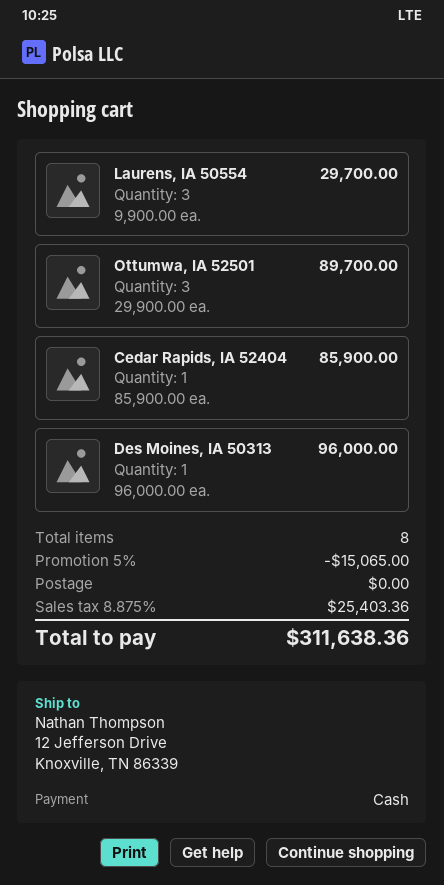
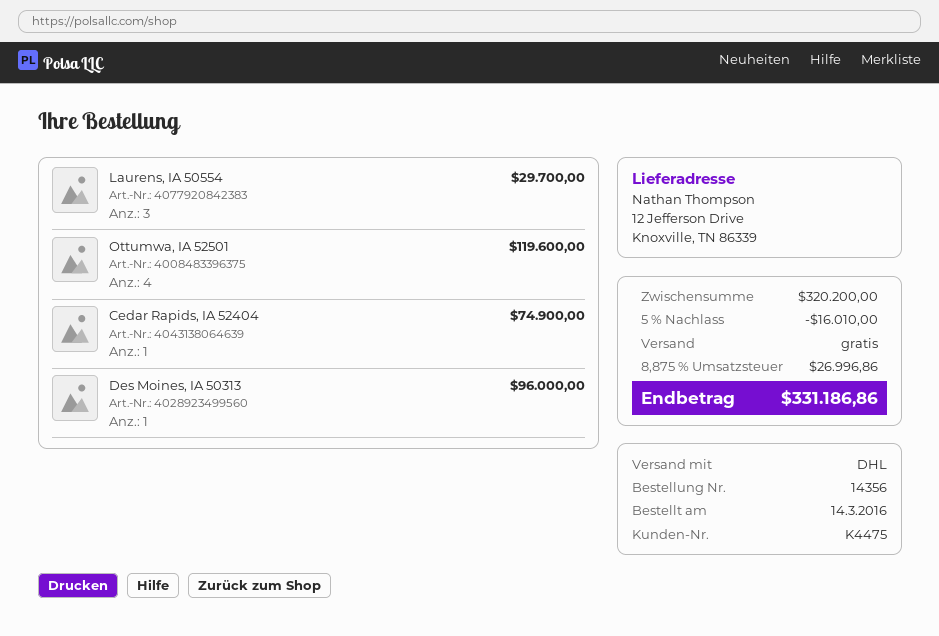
Ottumwa, IA 52501: 3 for 89700.00 -> 4 for 119600.00
Cedar Rapids, IA 52404: 1 for 85900.00 -> 1 for 74900.00
discount: 5% = 15065.00 -> 5% = 16010.00
tax: 8.875% = 25403.36 -> 8.875% = 26996.86
total: 311638.36 -> 331186.86

